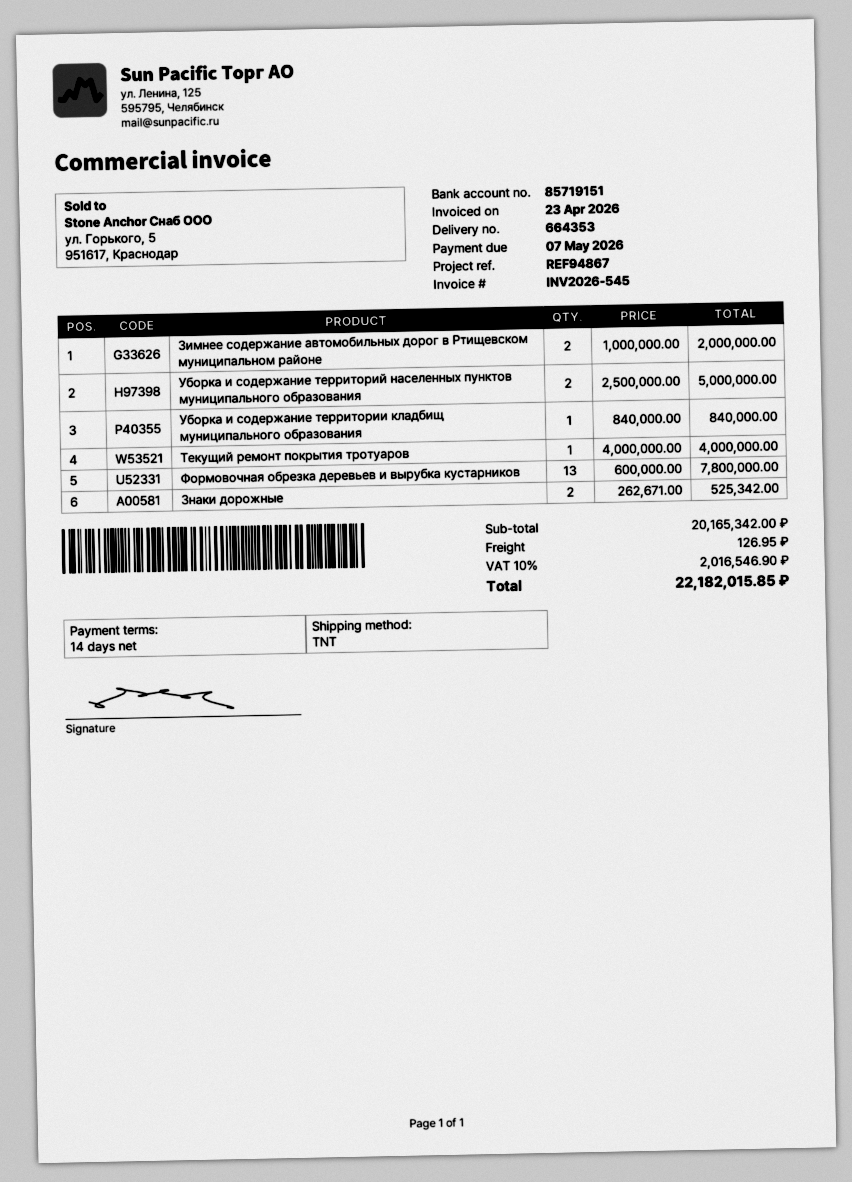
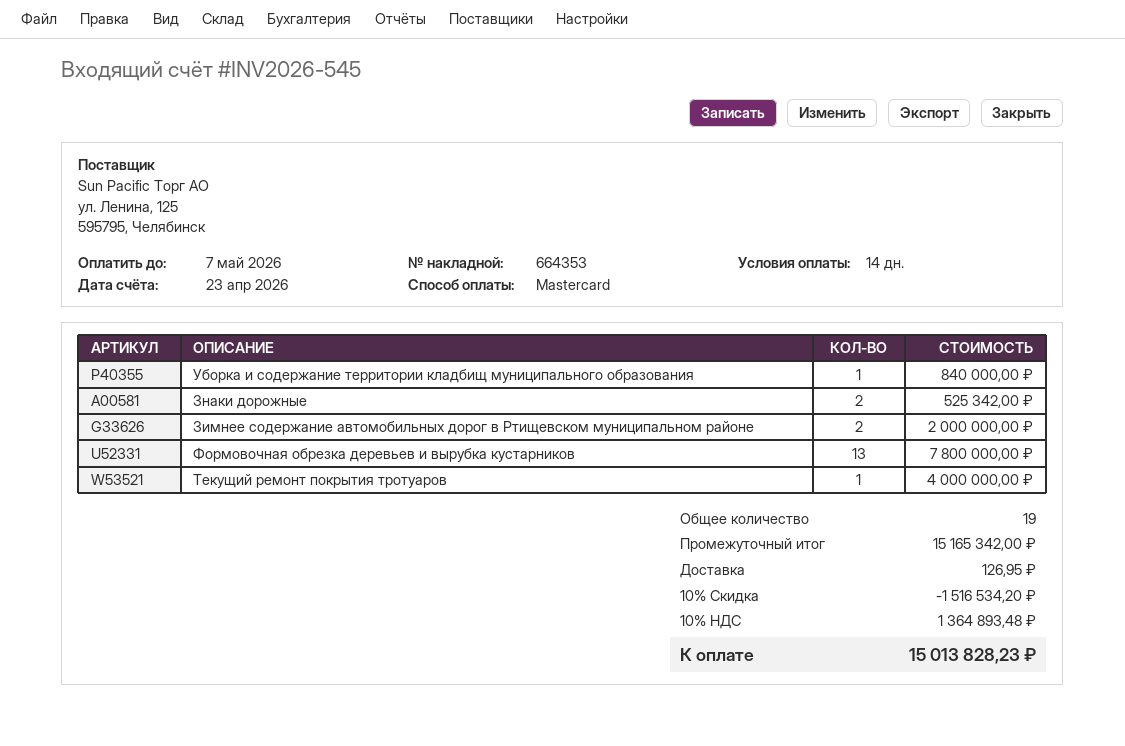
Уборка и содержание территорий населенных пунктов муниципального образования: 2 for 5000000.00 -> none
subtotal: 20165342.00 -> 15165342.00
discount: none -> 10% = 1516534.20
tax: 10% = 2016546.90 -> 10% = 1364893.48
total: 22182015.85 -> 15013828.23

